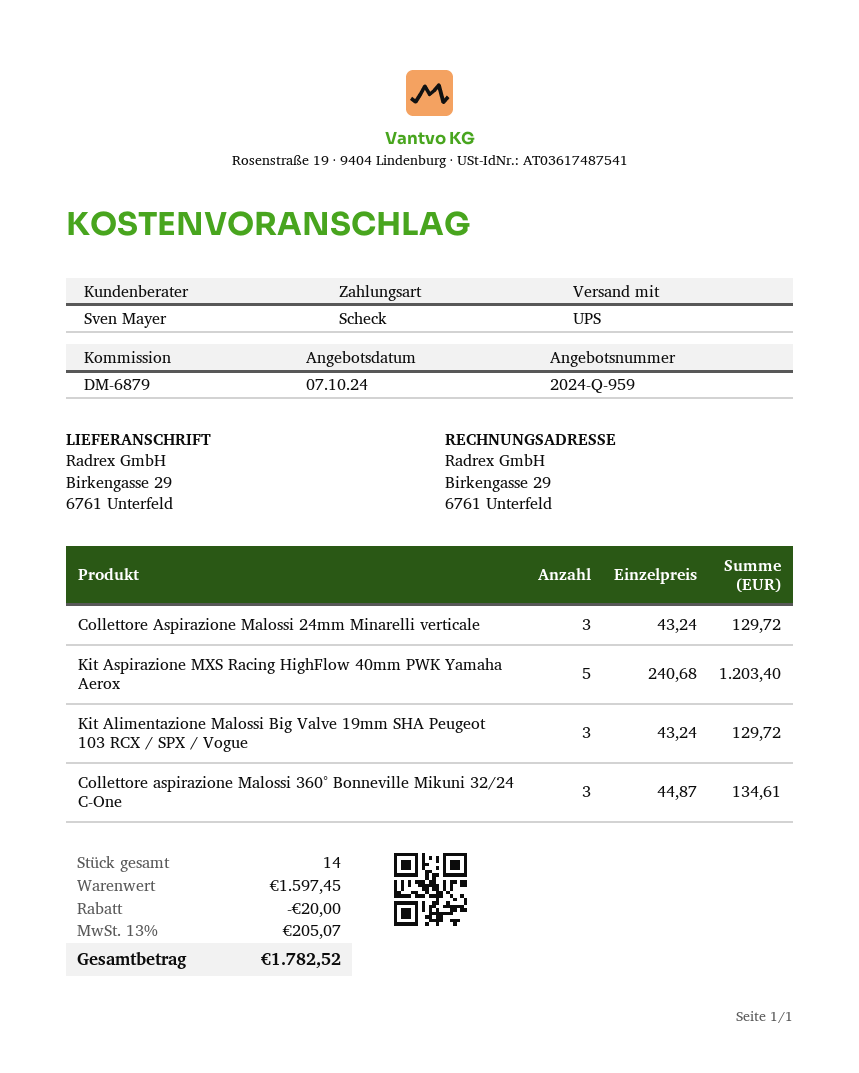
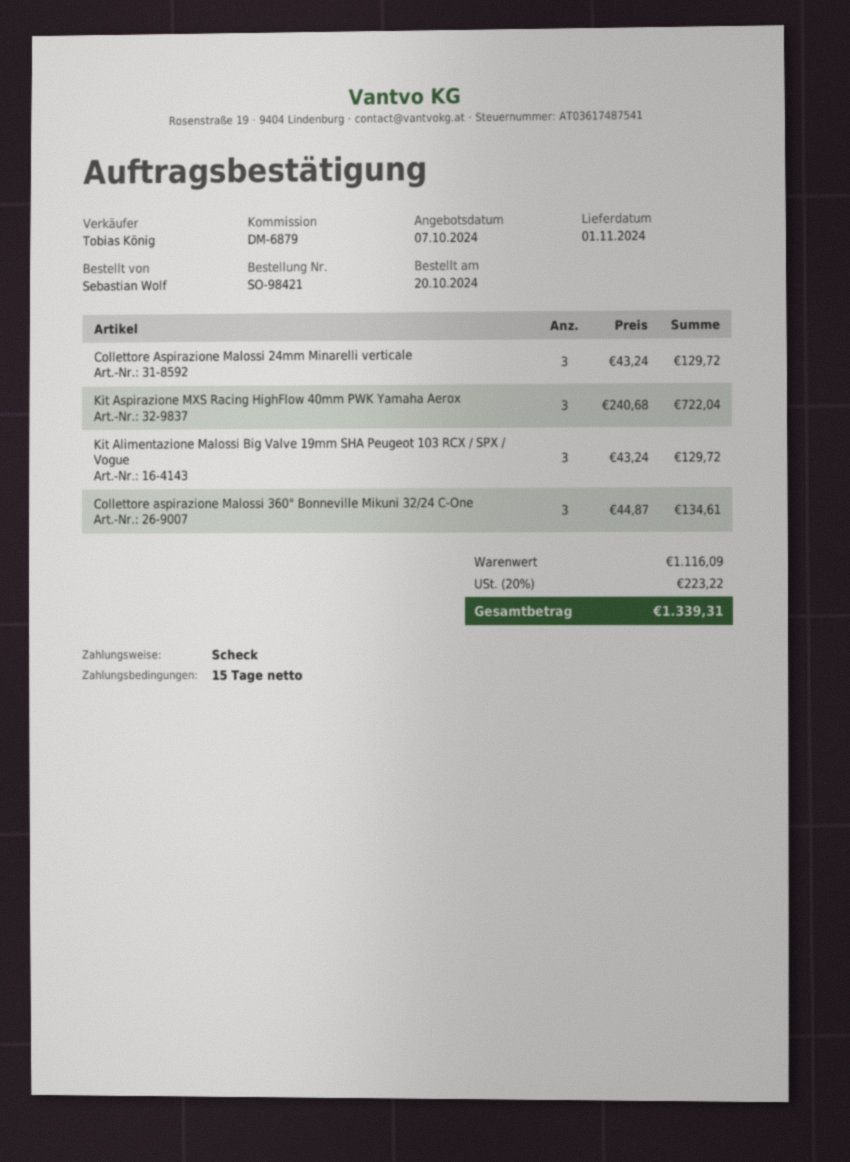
sales rep: Sven Mayer -> Tobias König
Kit Aspirazione MXS Racing HighFlow 40mm PWK Yamaha Aerox: 5 x 240.68 = 1203.40 -> 3 x 240.68 = 722.04
subtotal: 1597.45 -> 1116.09
discount: 20.00 -> none
tax: 13% = 205.07 -> 20% = 223.22
total: 1782.52 -> 1339.31

